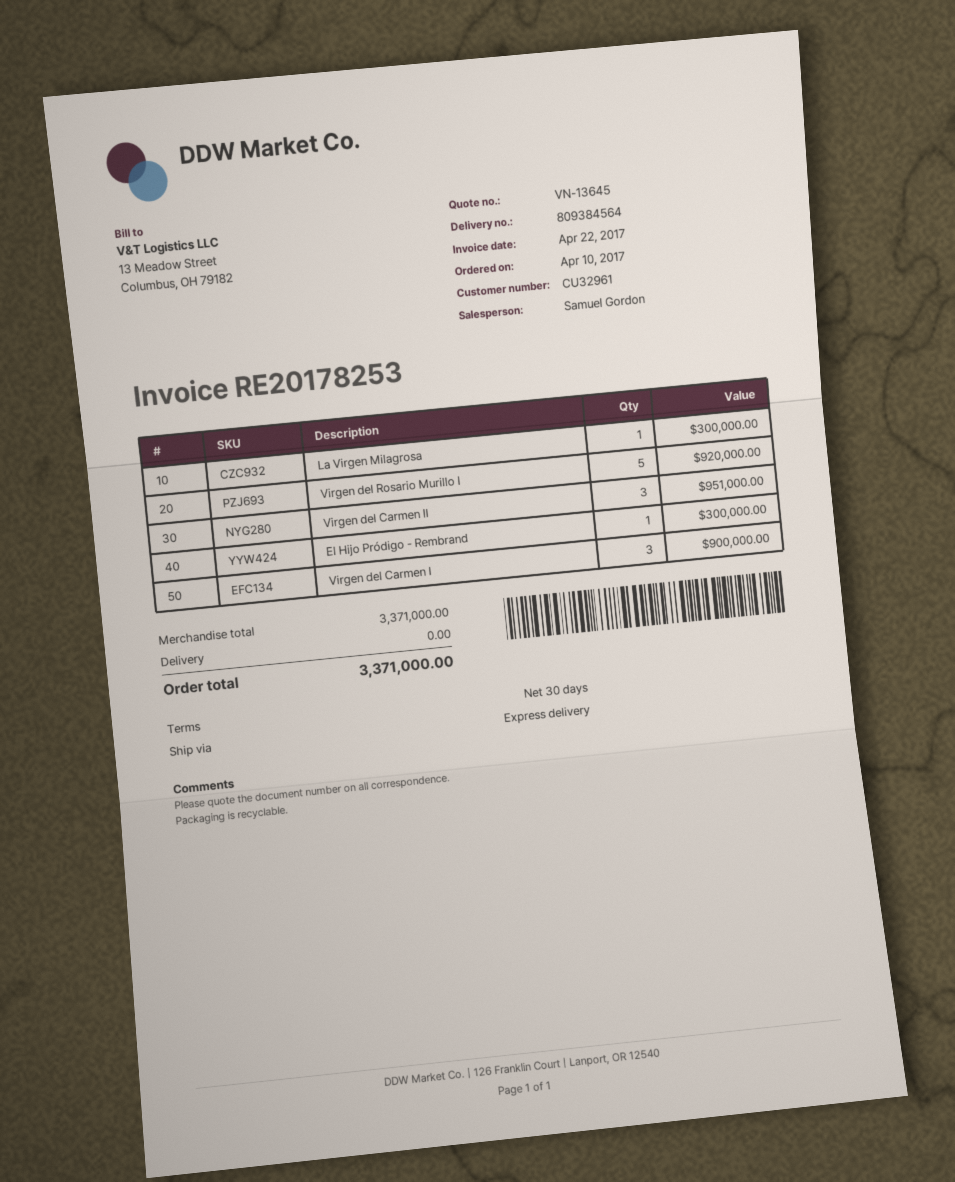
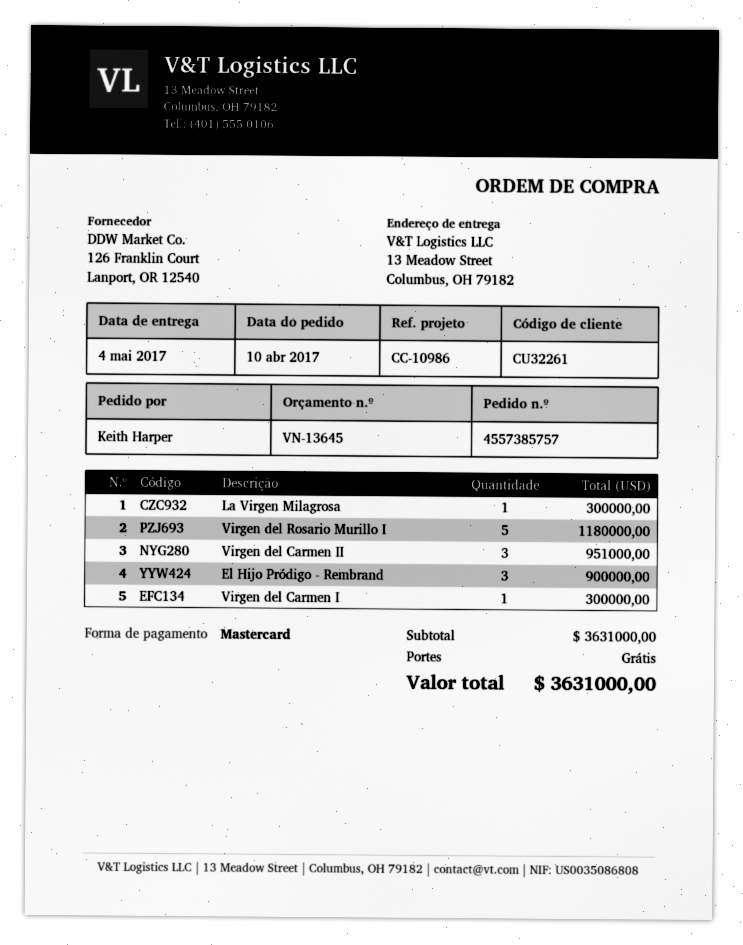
customer number: CU32961 -> CU32261
Virgen del Rosario Murillo I: 5 for 920000.00 -> 5 for 1180000.00
El Hijo Pródigo - Rembrand: 1 for 300000.00 -> 3 for 900000.00
Virgen del Carmen I: 3 for 900000.00 -> 1 for 300000.00
subtotal: 3371000.00 -> 3631000.00
total: 3371000.00 -> 3631000.00

